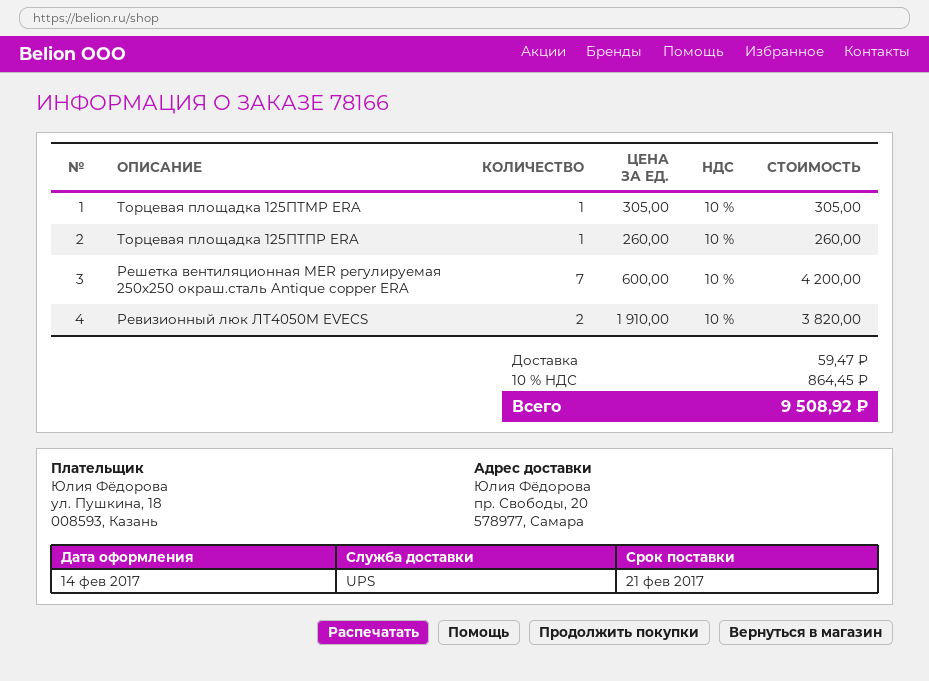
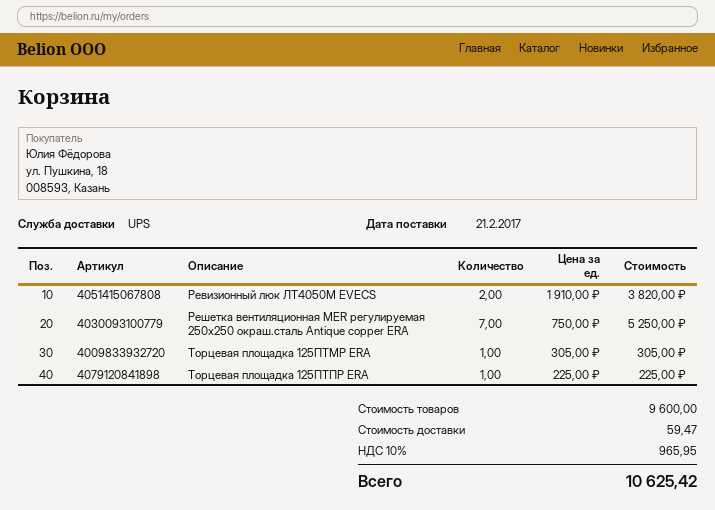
Торцевая площадка 125ПТПР ERA: 1 x 260.00 = 260.00 -> 1 x 225.00 = 225.00
Решетка вентиляционная MER регулируемая 250х250 окраш.сталь Antique copper ERA: 7 x 600.00 = 4200.00 -> 7 x 750.00 = 5250.00
tax: 10% = 864.45 -> 10% = 965.95
total: 9508.92 -> 10625.42

